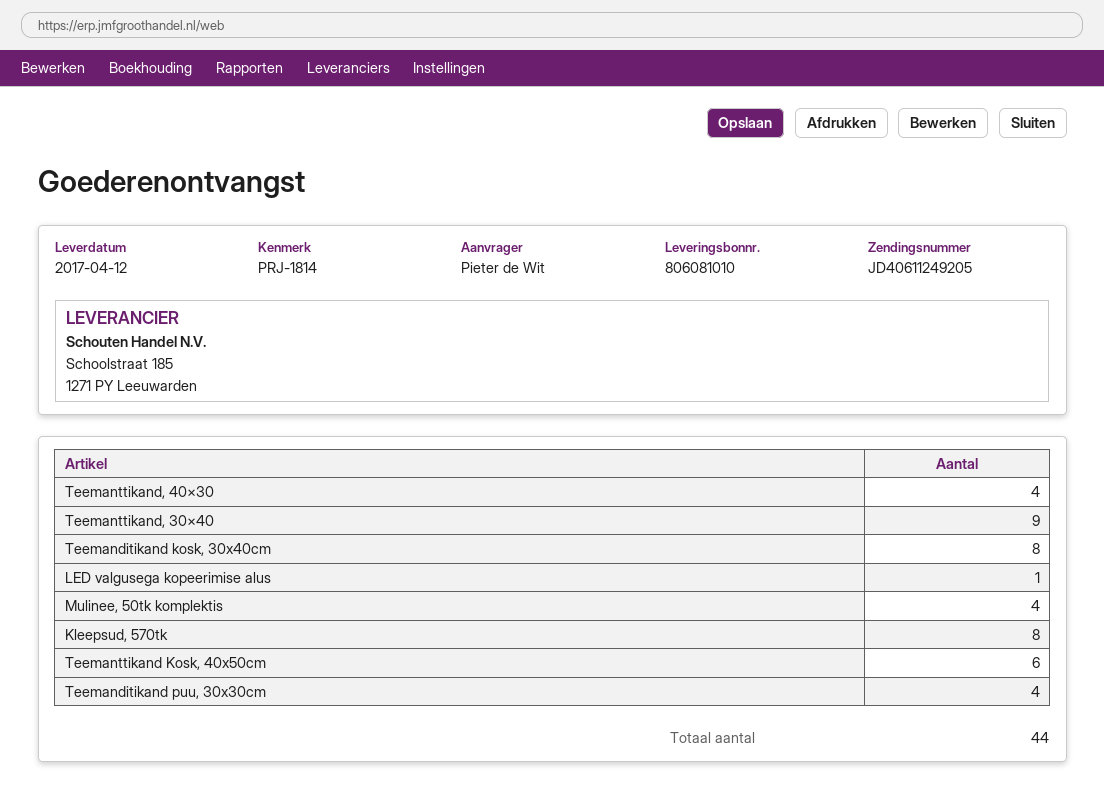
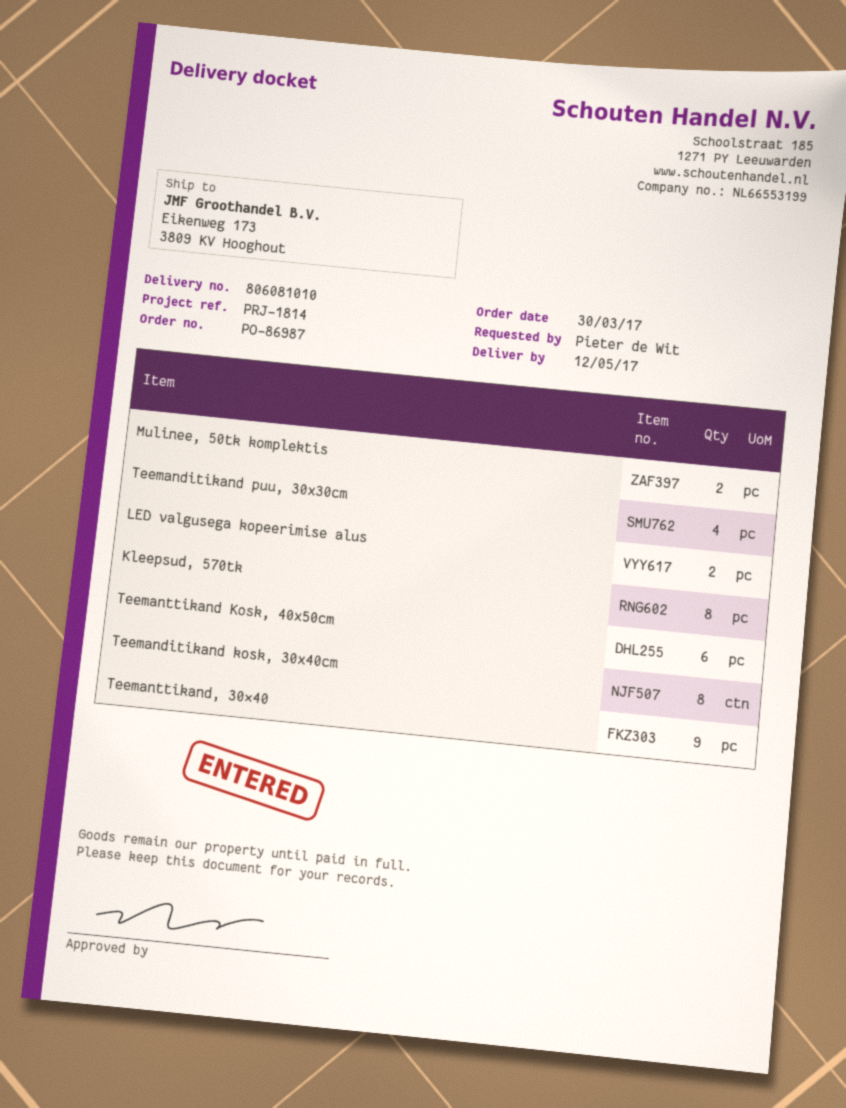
delivery date: 2017-04-12 -> 2017-05-12
Teemanttikand, 40×30: 4 -> none
LED valgusega kopeerimise alus: 1 -> 2
Mulinee, 50tk komplektis: 4 -> 2

